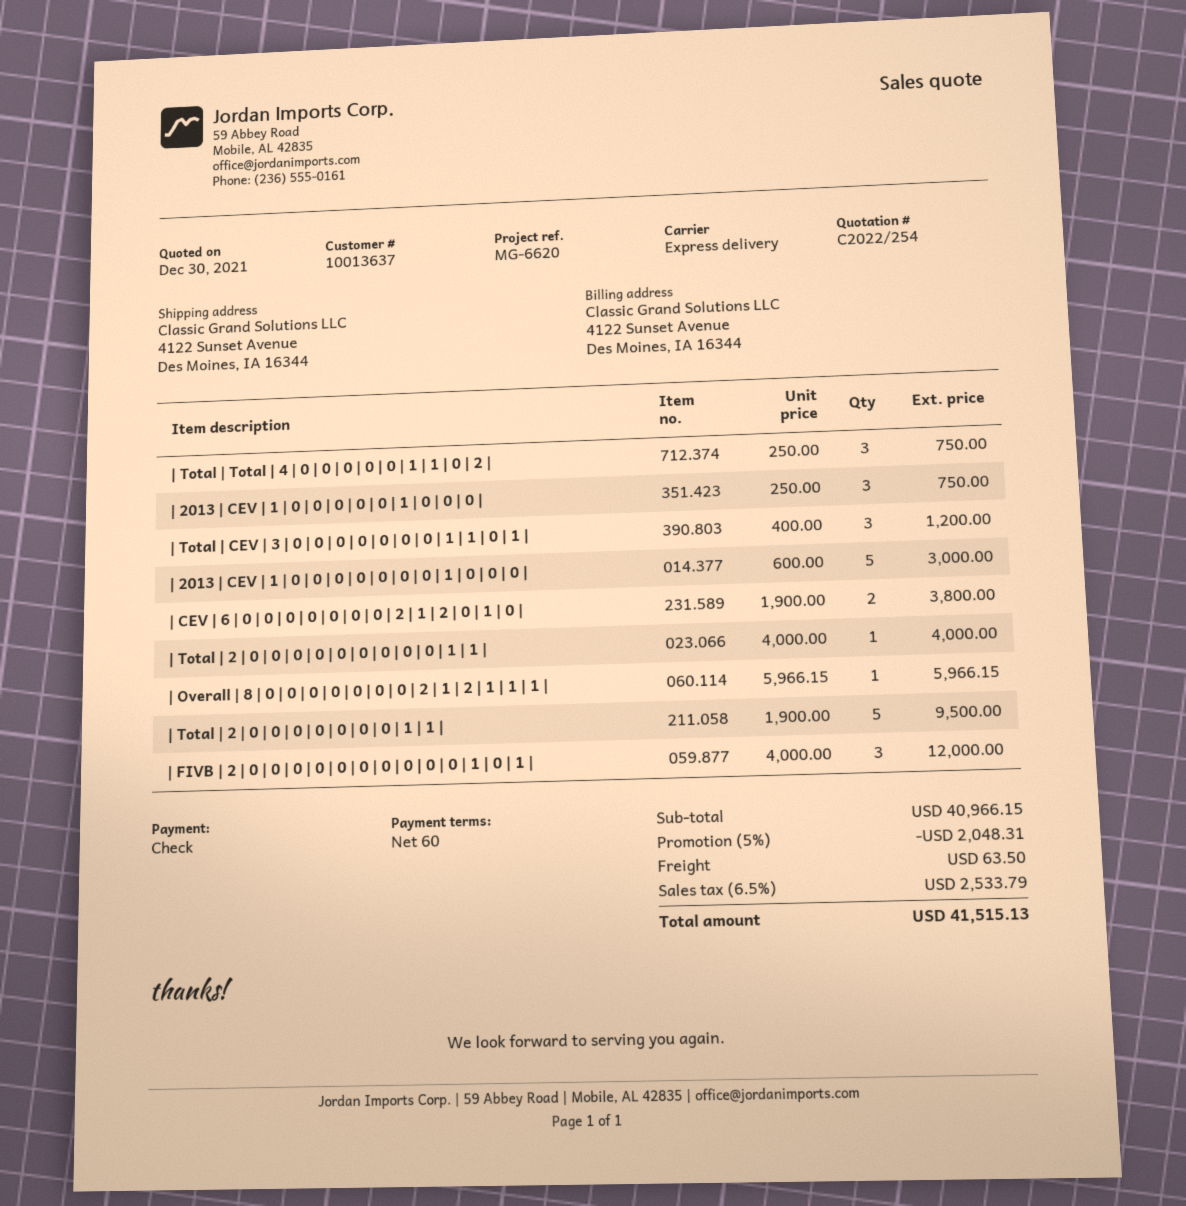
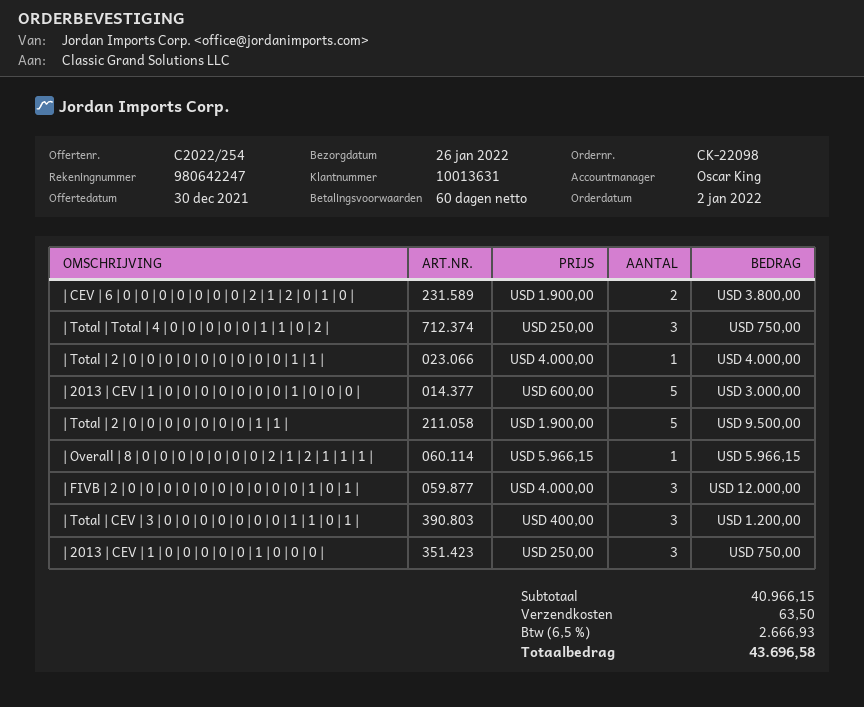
customer number: 10013637 -> 10013631
discount: 5% = 2048.31 -> none
tax: 6.5% = 2533.79 -> 6.5% = 2666.93
total: 41515.13 -> 43696.58

